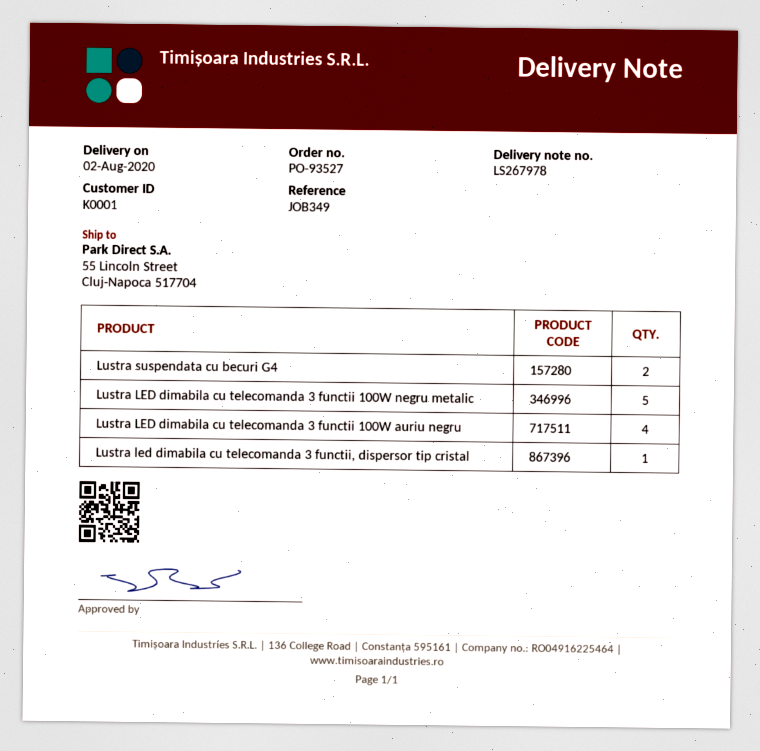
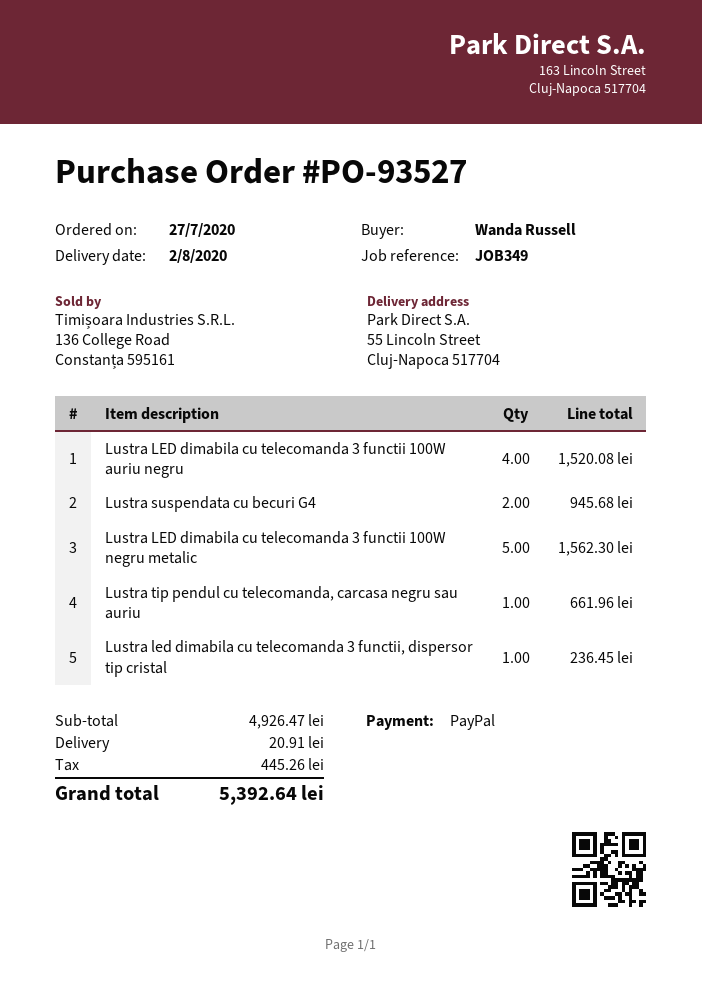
Lustra tip pendul cu telecomanda, carcasa negru sau auriu: none -> 1

